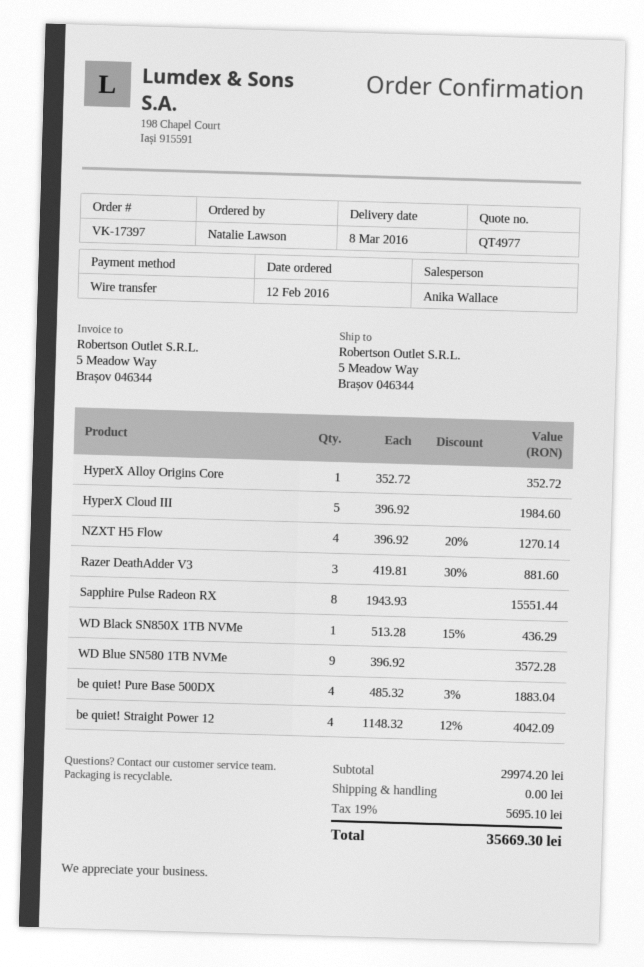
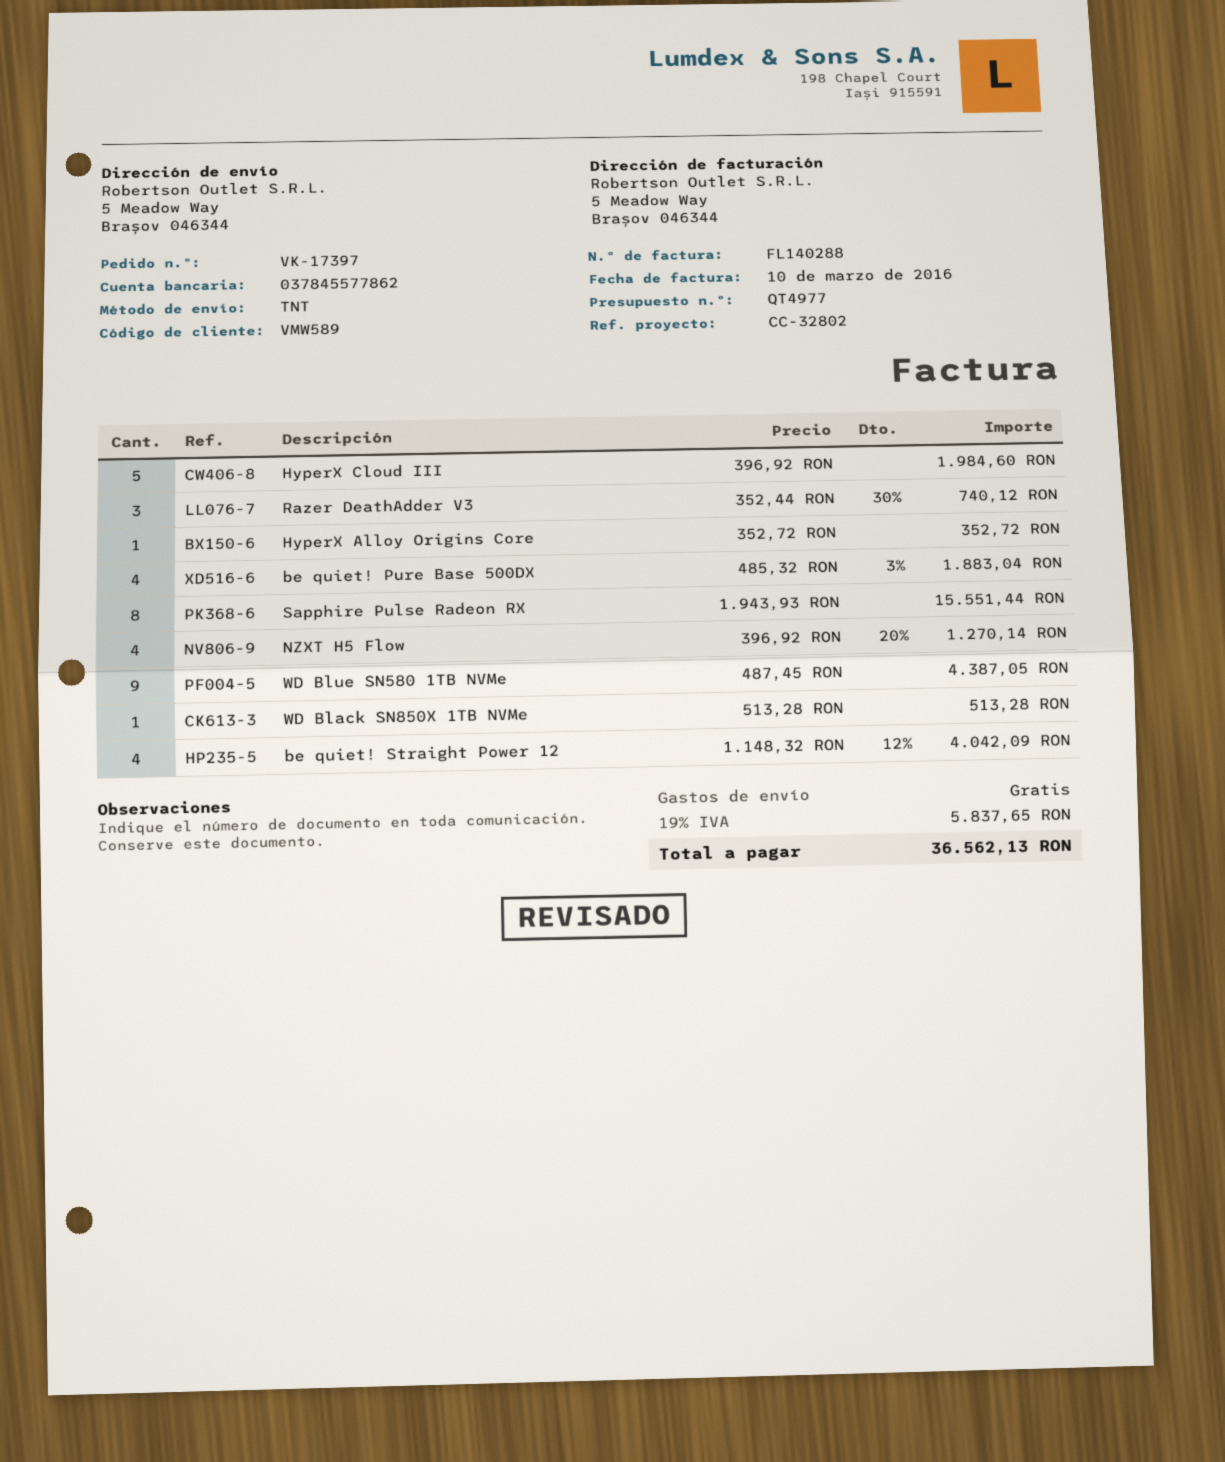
Razer DeathAdder V3: 3 x 419.81 - 30% = 881.60 -> 3 x 352.44 - 30% = 740.12
WD Black SN850X 1TB NVMe: 1 x 513.28 - 15% = 436.29 -> 1 x 513.28 = 513.28
WD Blue SN580 1TB NVMe: 9 x 396.92 = 3572.28 -> 9 x 487.45 = 4387.05
tax: 19% = 5695.10 -> 19% = 5837.65
total: 35669.30 -> 36562.13

